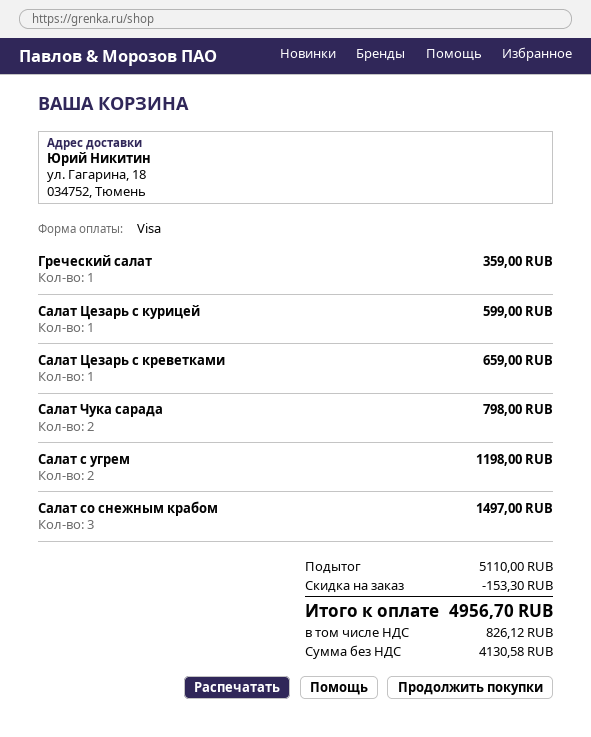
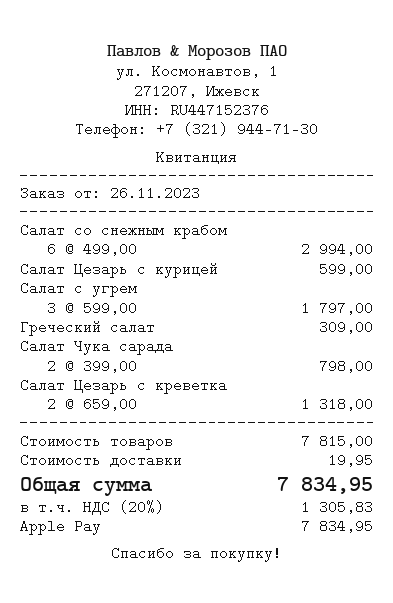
payment method: Visa -> Apple Pay
Греческий салат: 1 for 359.00 -> 1 for 309.00
Салат Цезарь с креветками: 1 for 659.00 -> 2 for 1318.00
Салат с угрем: 2 for 1198.00 -> 3 for 1797.00
Салат со снежным крабом: 3 for 1497.00 -> 6 for 2994.00
subtotal: 5110.00 -> 7815.00
discount: 153.30 -> none
shipping: none -> 19.95
tax: 826.12 -> 1305.83
total: 4956.70 -> 7834.95

